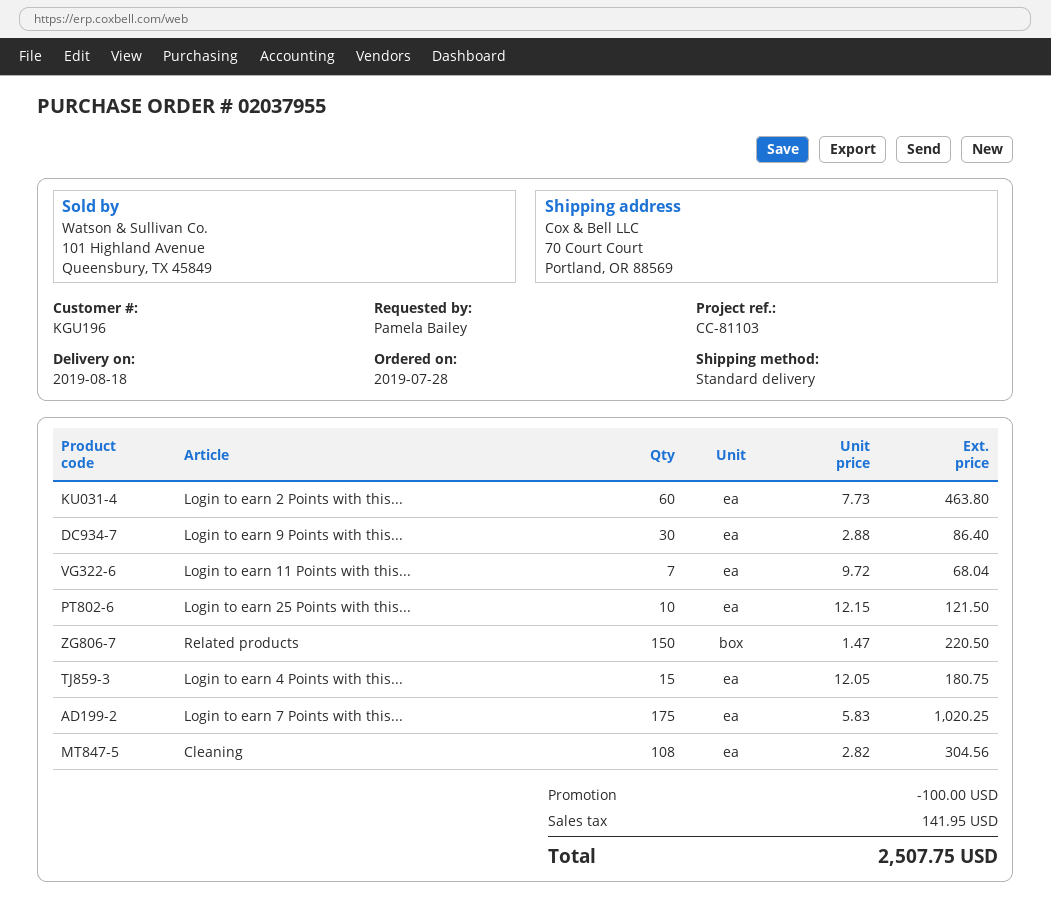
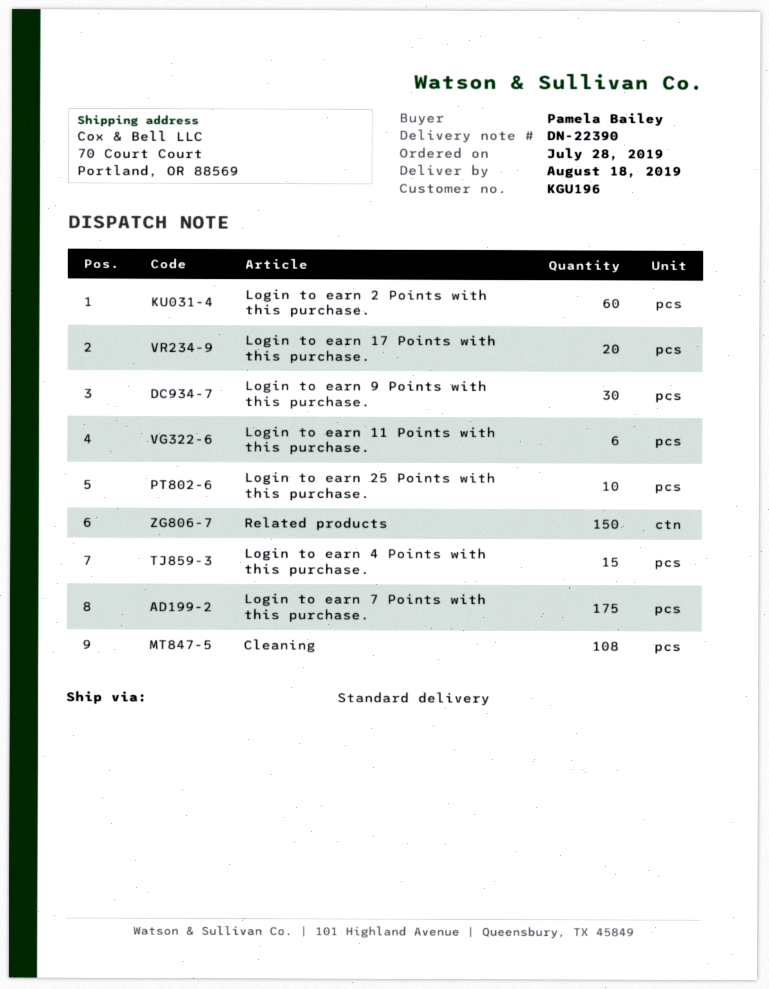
Login to earn 11 Points with this...: 7 -> 6
Login to earn 17 Points with this purchase.: none -> 20

